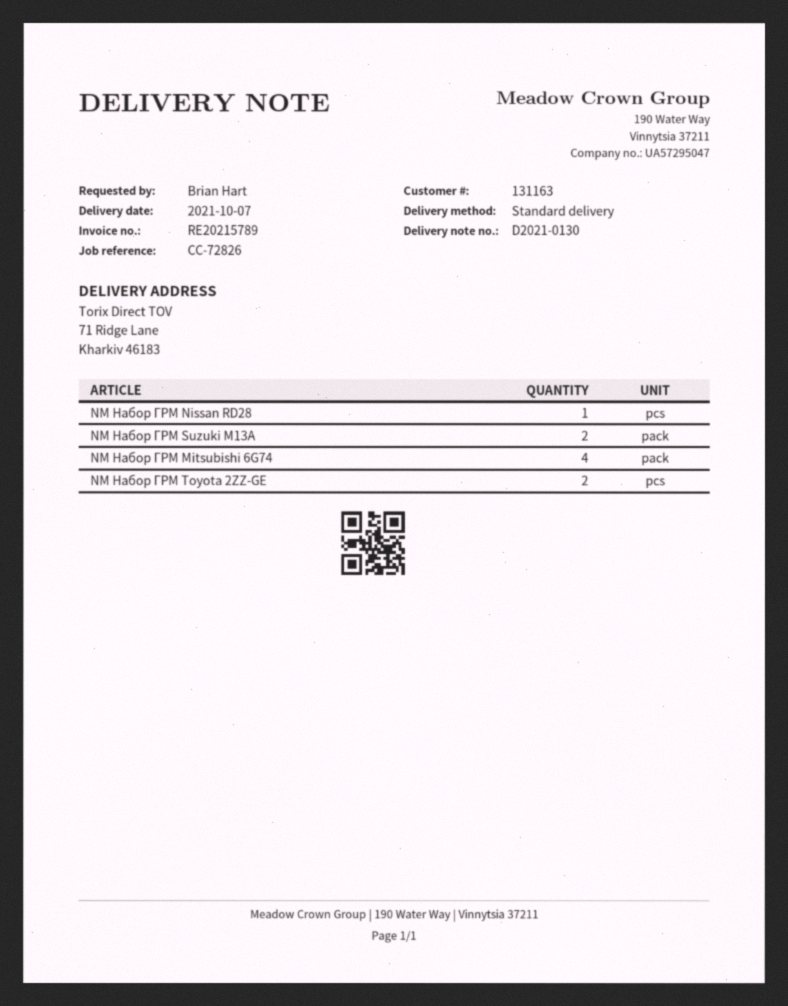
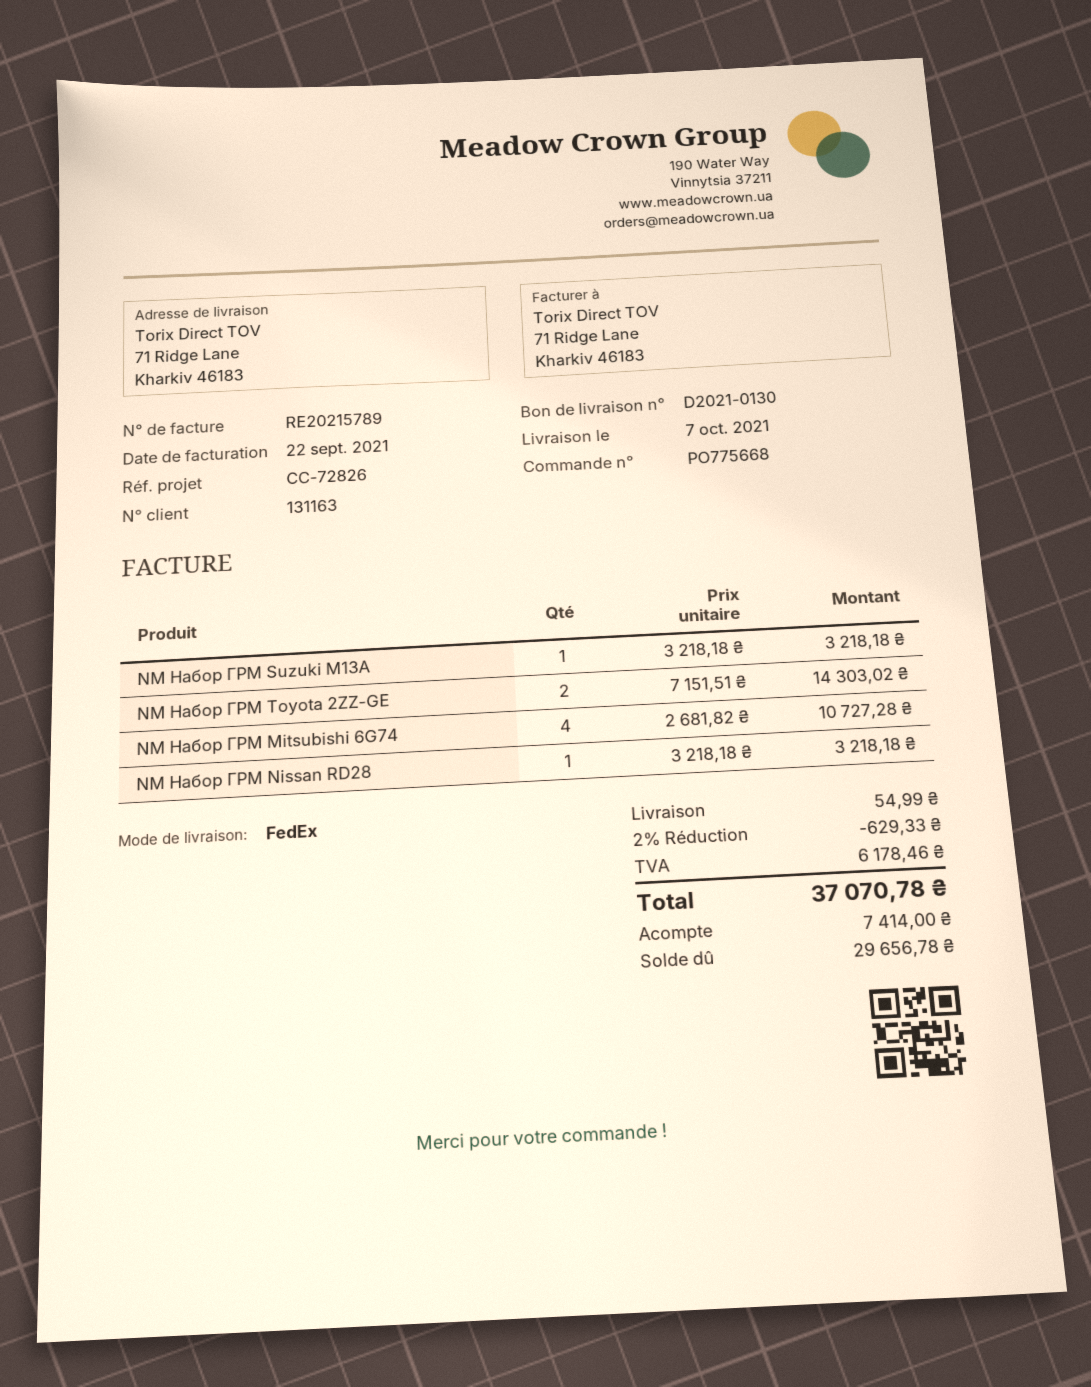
shipping method: standard -> FedEx
NM Набор ГРМ Suzuki M13A: 2 -> 1

